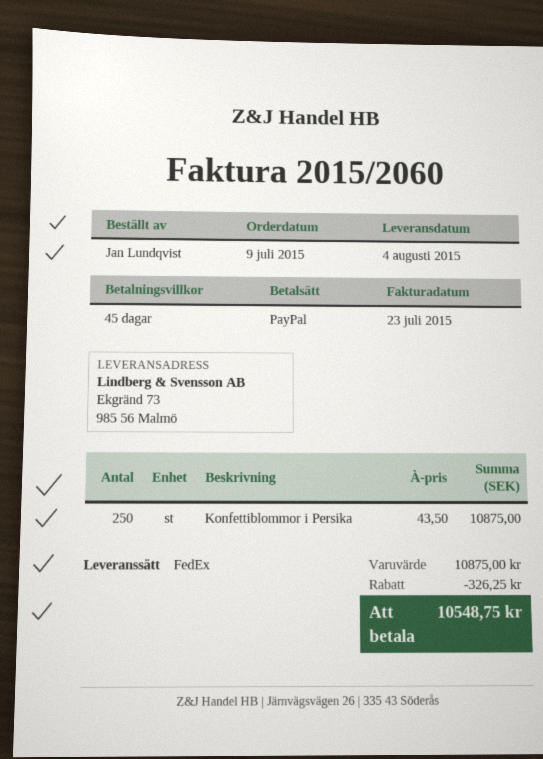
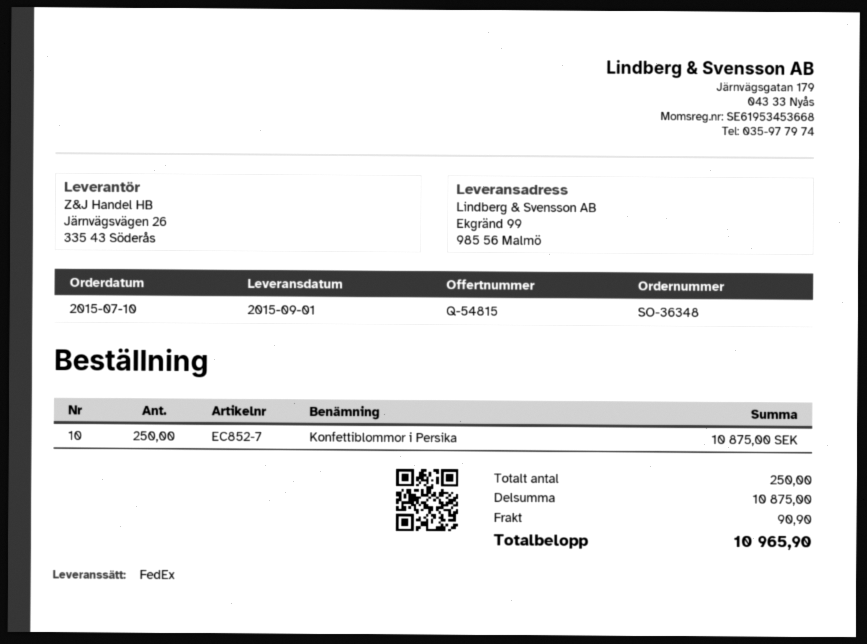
order date: 2015-07-09 -> 2015-07-10
delivery date: 2015-08-04 -> 2015-09-01
ship to: Ekgränd 73, 985 56 Malmö -> Ekgränd 99, 985 56 Malmö
discount: 326.25 -> none
shipping: none -> 90.90
total: 10548.75 -> 10965.90

